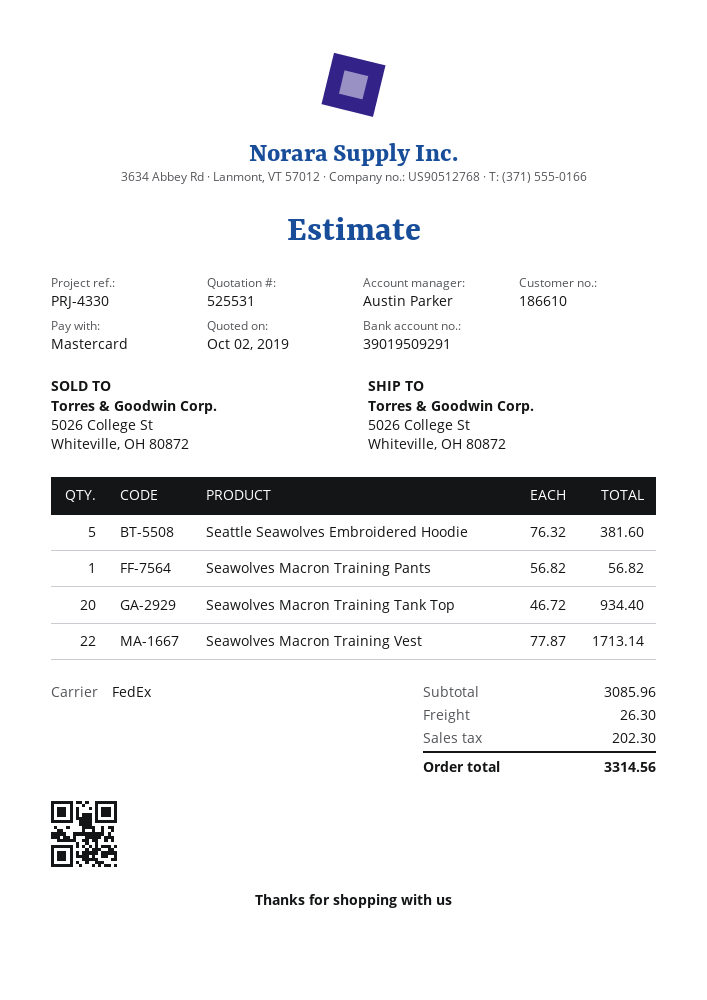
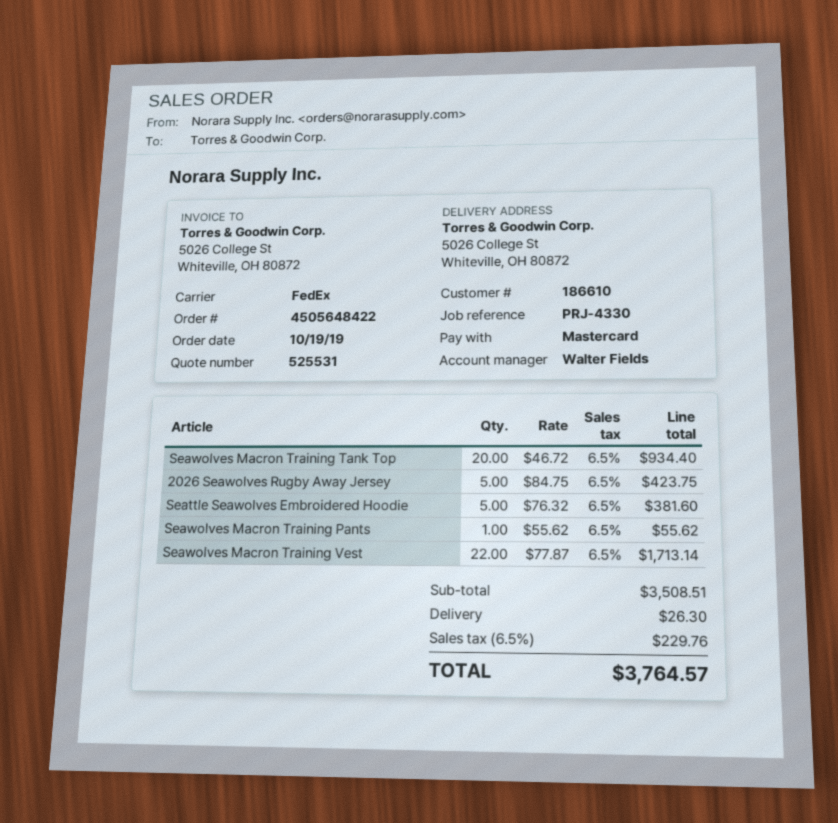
sales rep: Austin Parker -> Walter Fields
Seawolves Macron Training Pants: 1 x 56.82 = 56.82 -> 1 x 55.62 = 55.62
2026 Seawolves Rugby Away Jersey: none -> 5 x 84.75 = 423.75
subtotal: 3085.96 -> 3508.51
tax: 202.30 -> 229.76
total: 3314.56 -> 3764.57

